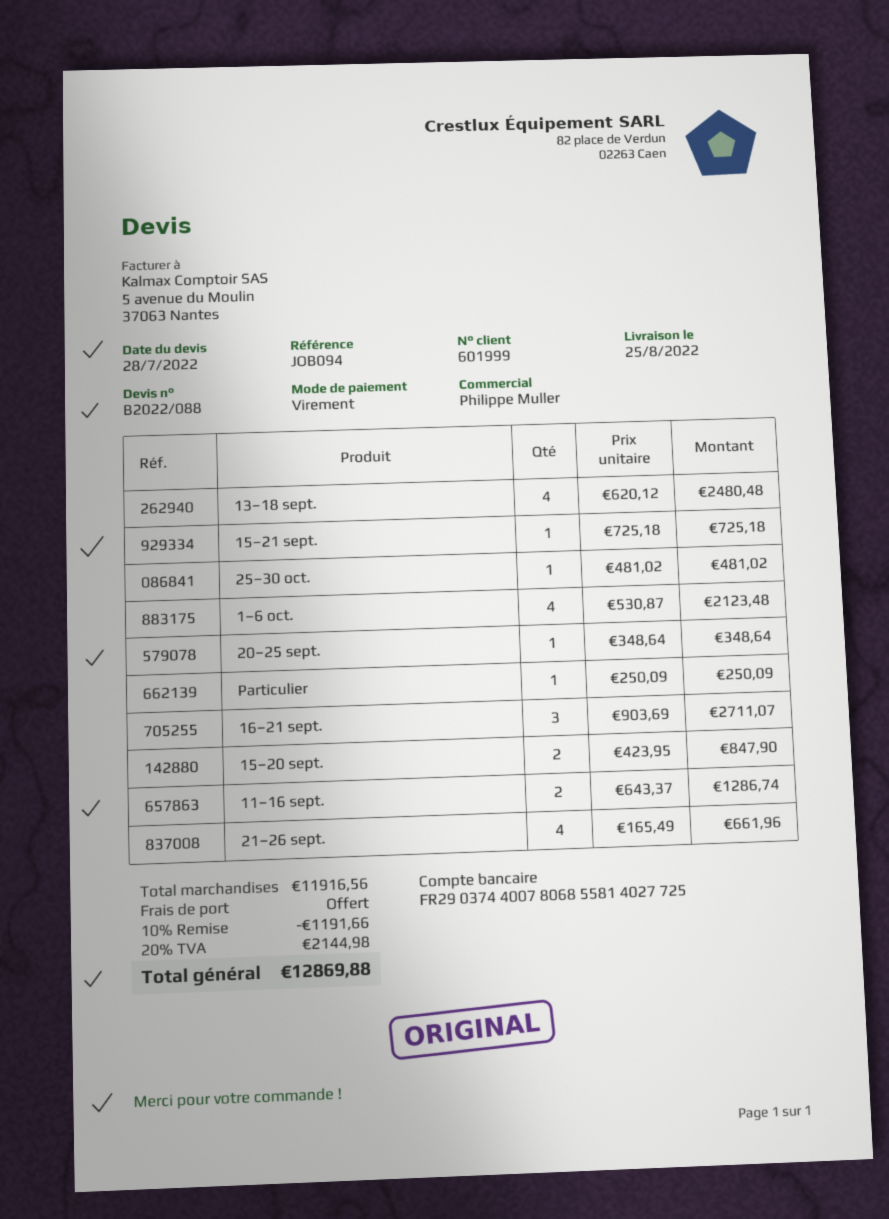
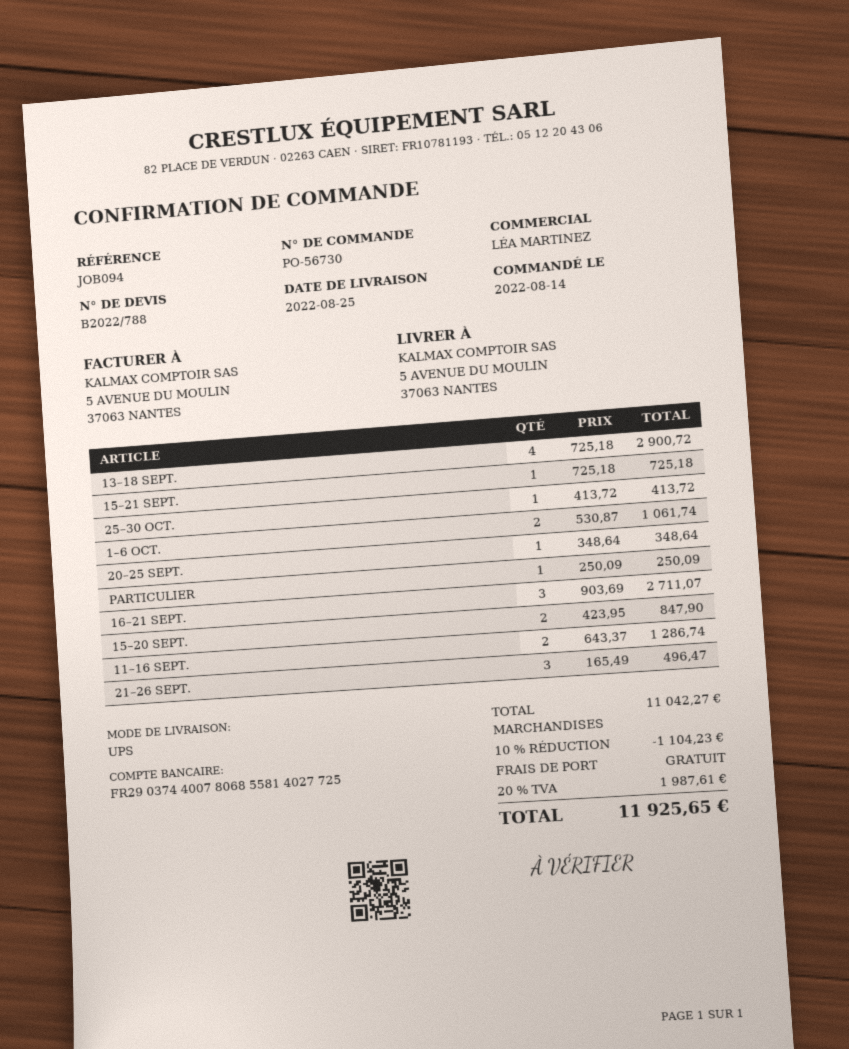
quote number: B2022/088 -> B2022/788
sales rep: Philippe Muller -> LÉA MARTINEZ
13–18 sept.: 4 x 620.12 = 2480.48 -> 4 x 725.18 = 2900.72
25–30 oct.: 1 x 481.02 = 481.02 -> 1 x 413.72 = 413.72
1–6 oct.: 4 x 530.87 = 2123.48 -> 2 x 530.87 = 1061.74
21–26 sept.: 4 x 165.49 = 661.96 -> 3 x 165.49 = 496.47
subtotal: 11916.56 -> 11042.27
discount: 10% = 1191.66 -> 10% = 1104.23
tax: 20% = 2144.98 -> 20% = 1987.61
total: 12869.88 -> 11925.65

